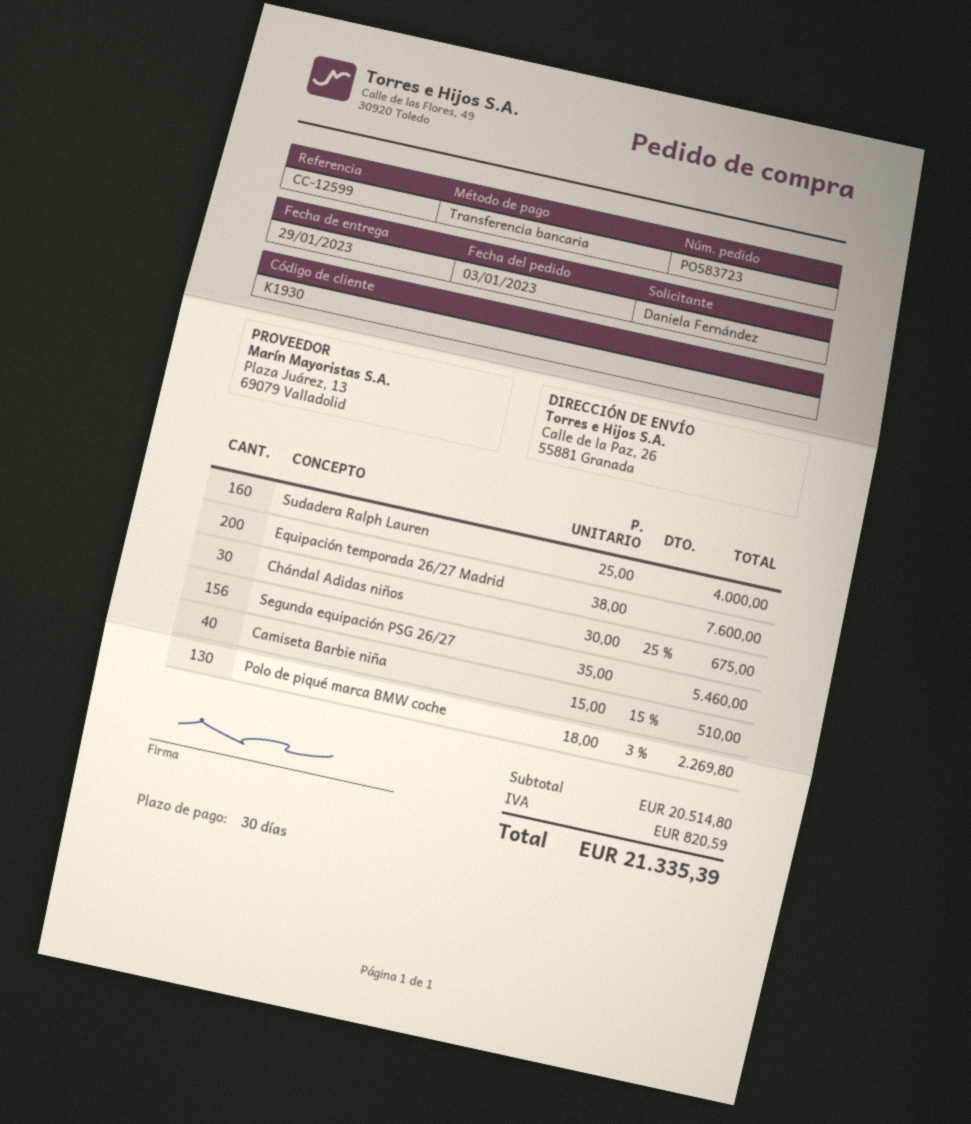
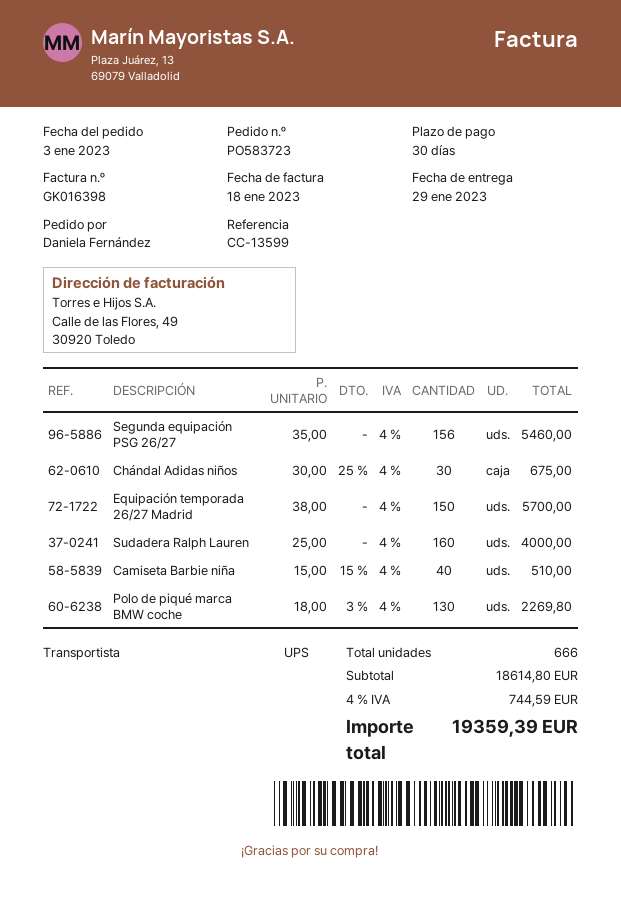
reference: CC-12599 -> CC-13599
Equipación temporada 26/27 Madrid: 200 x 38.00 = 7600.00 -> 150 x 38.00 = 5700.00
subtotal: 20514.80 -> 18614.80
tax: 820.59 -> 744.59
total: 21335.39 -> 19359.39

